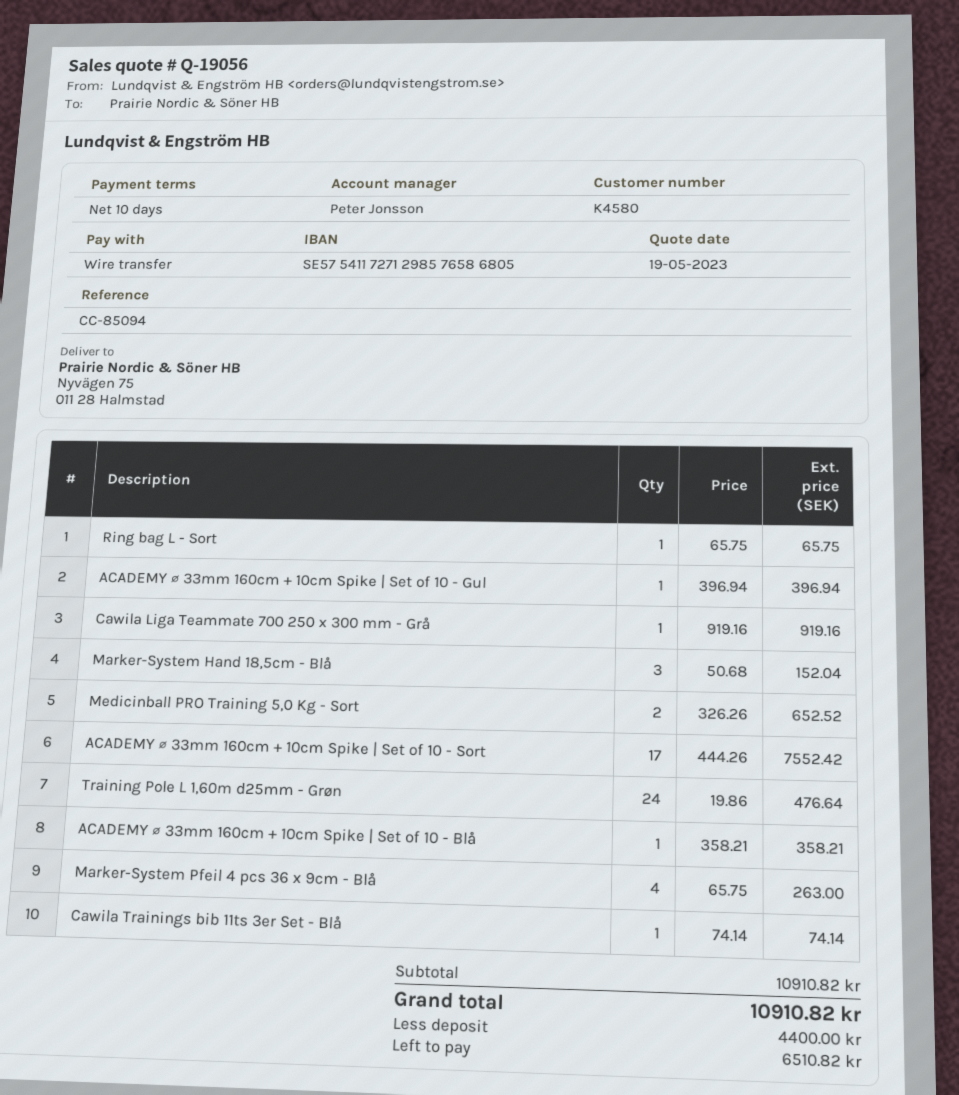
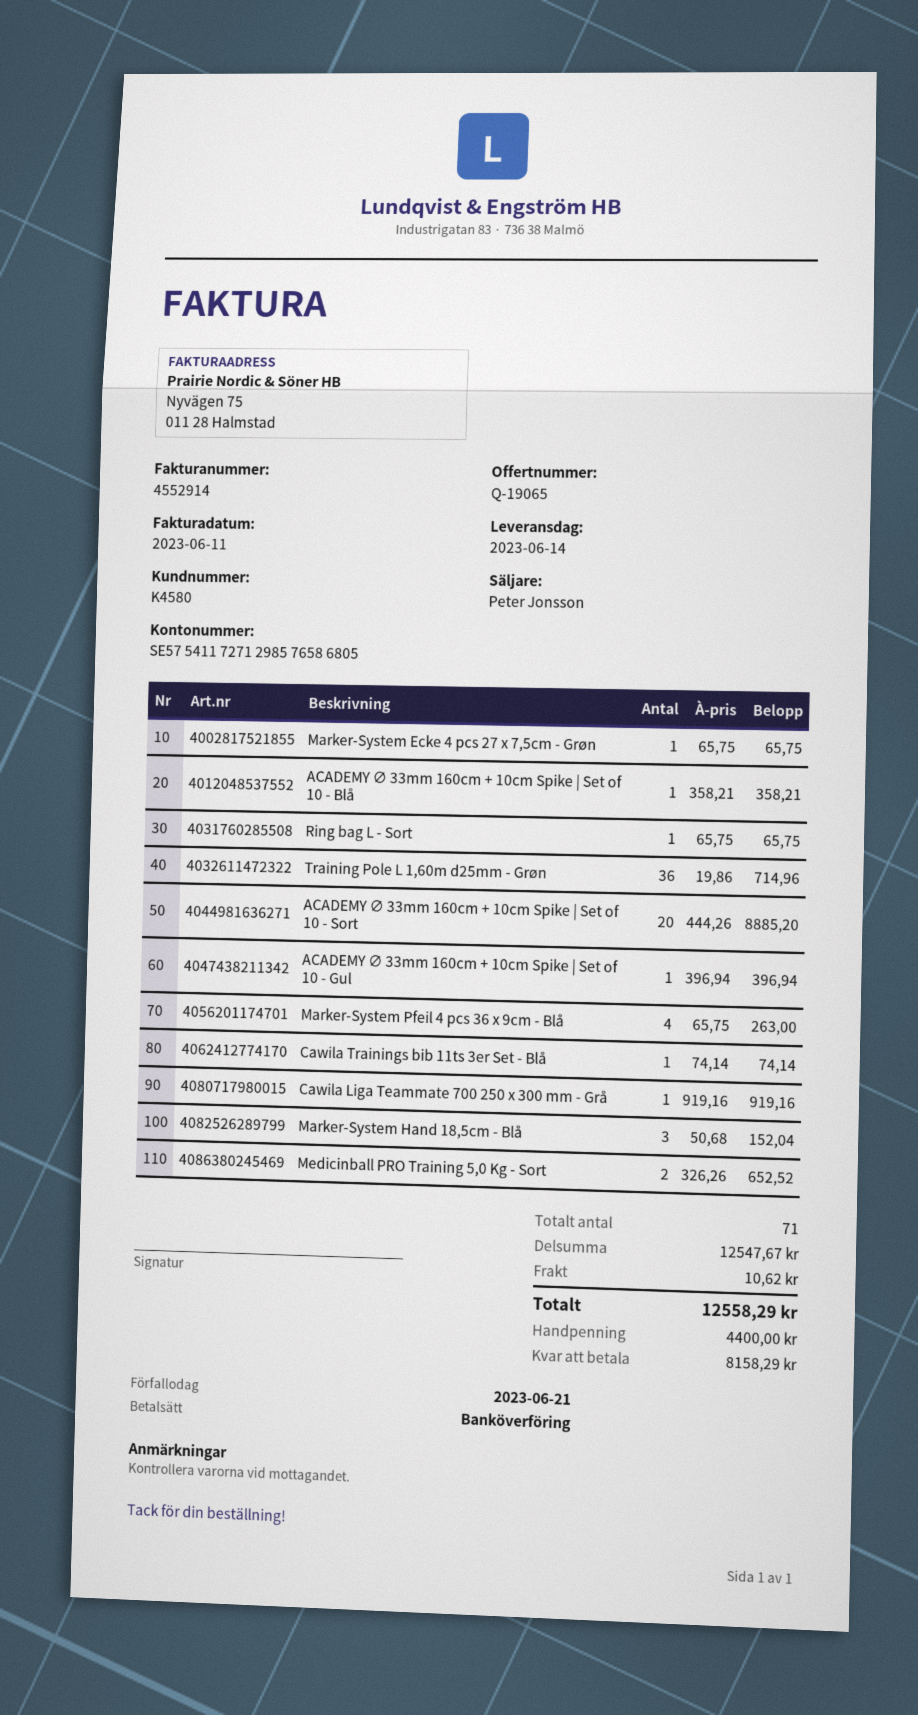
quote number: Q-19056 -> Q-19065
ACADEMY ∅ 33mm 160cm + 10cm Spike | Set of 10 - Sort: 17 x 444.26 = 7552.42 -> 20 x 444.26 = 8885.20
Training Pole L 1,60m d25mm - Grøn: 24 x 19.86 = 476.64 -> 36 x 19.86 = 714.96
Marker-System Ecke 4 pcs 27 x 7,5cm - Grøn: none -> 1 x 65.75 = 65.75
subtotal: 10910.82 -> 12547.67
shipping: none -> 10.62
total: 10910.82 -> 12558.29
balance: 6510.82 -> 8158.29

